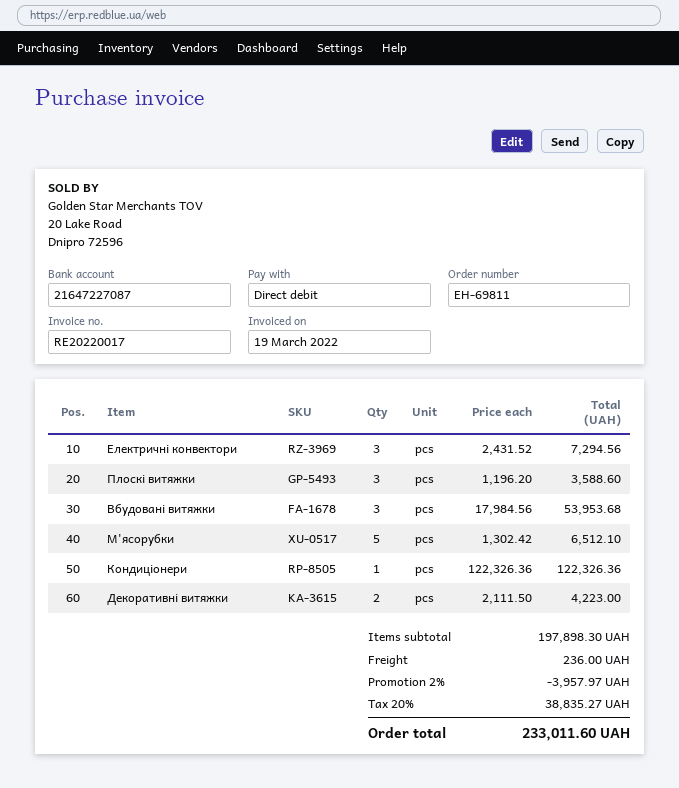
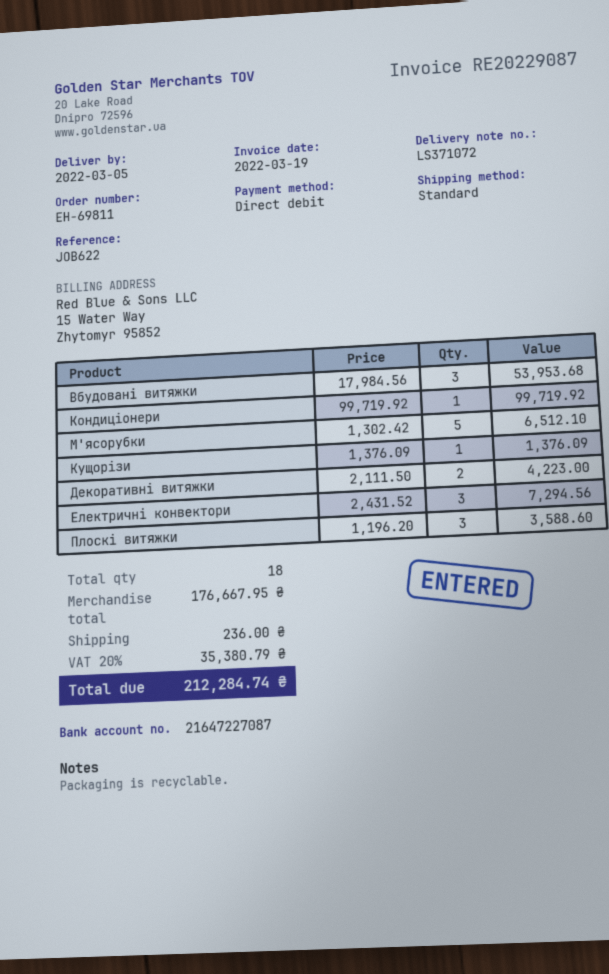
invoice number: RE20220017 -> RE20229087
Кондиціонери: 1 x 122326.36 = 122326.36 -> 1 x 99719.92 = 99719.92
Кущорізи: none -> 1 x 1376.09 = 1376.09
subtotal: 197898.30 -> 176667.95
discount: 2% = 3957.97 -> none
tax: 20% = 38835.27 -> 20% = 35380.79
total: 233011.60 -> 212284.74

